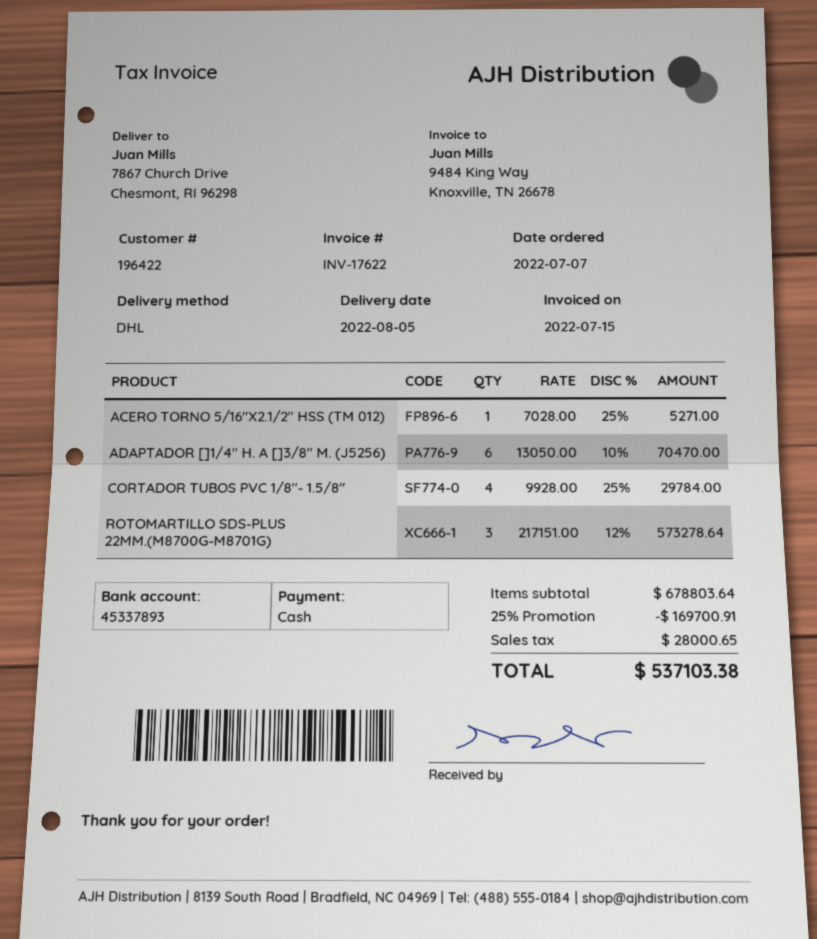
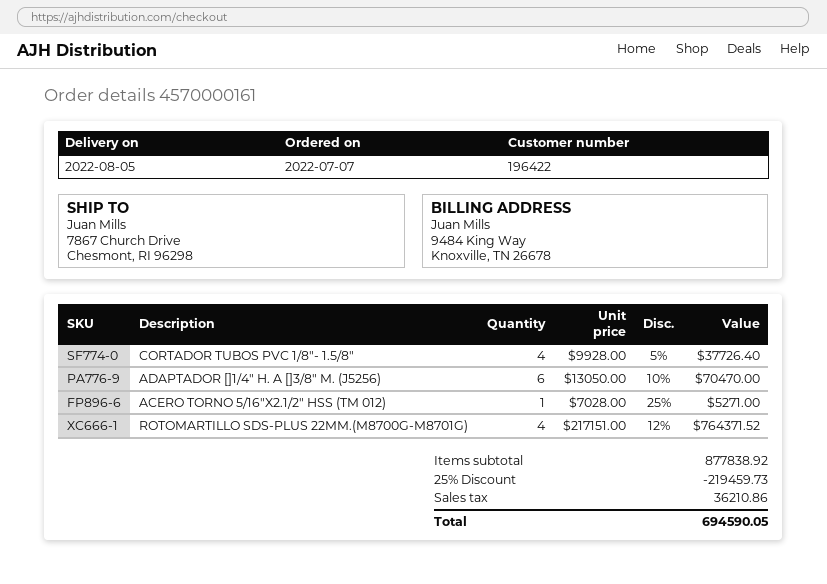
CORTADOR TUBOS PVC 1/8″- 1.5/8″: 4 x 9928.00 - 25% = 29784.00 -> 4 x 9928.00 - 5% = 37726.40
ROTOMARTILLO SDS-PLUS 22MM.(M8700G-M8701G): 3 x 217151.00 - 12% = 573278.64 -> 4 x 217151.00 - 12% = 764371.52
subtotal: 678803.64 -> 877838.92
discount: 25% = 169700.91 -> 25% = 219459.73
tax: 28000.65 -> 36210.86
total: 537103.38 -> 694590.05

